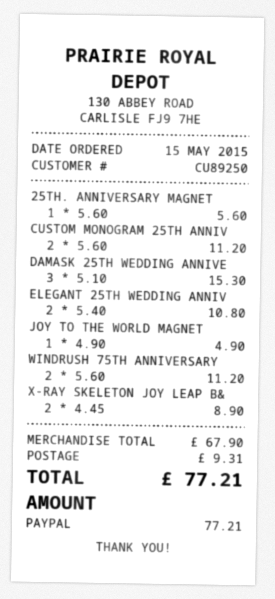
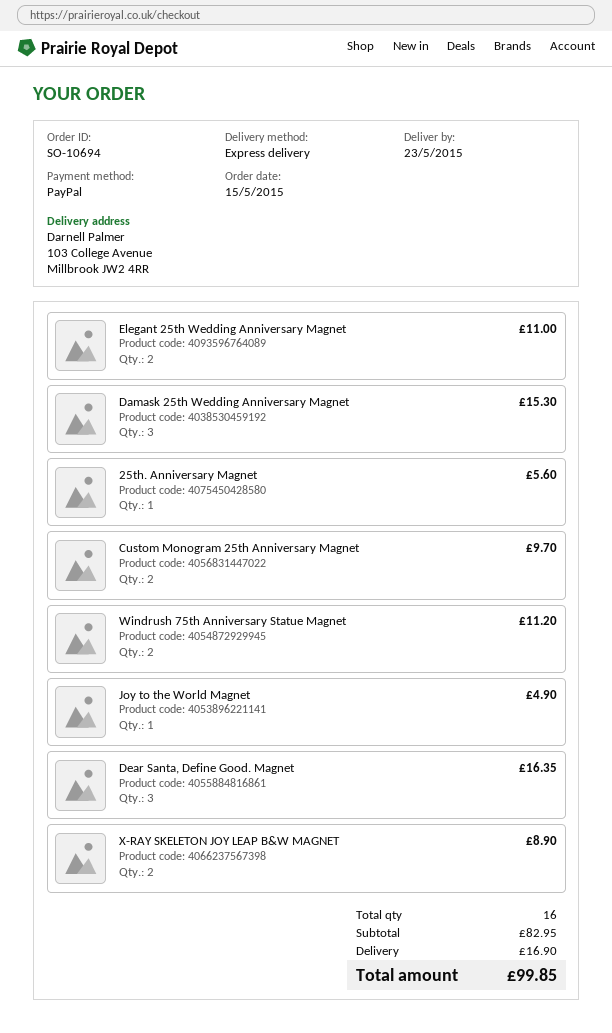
CUSTOM MONOGRAM 25TH ANNIV: 2 for 11.20 -> 2 for 9.70
ELEGANT 25TH WEDDING ANNIV: 2 for 10.80 -> 2 for 11.00
Dear Santa, Define Good. Magnet: none -> 3 for 16.35
subtotal: 67.90 -> 82.95
shipping: 9.31 -> 16.90
total: 77.21 -> 99.85

